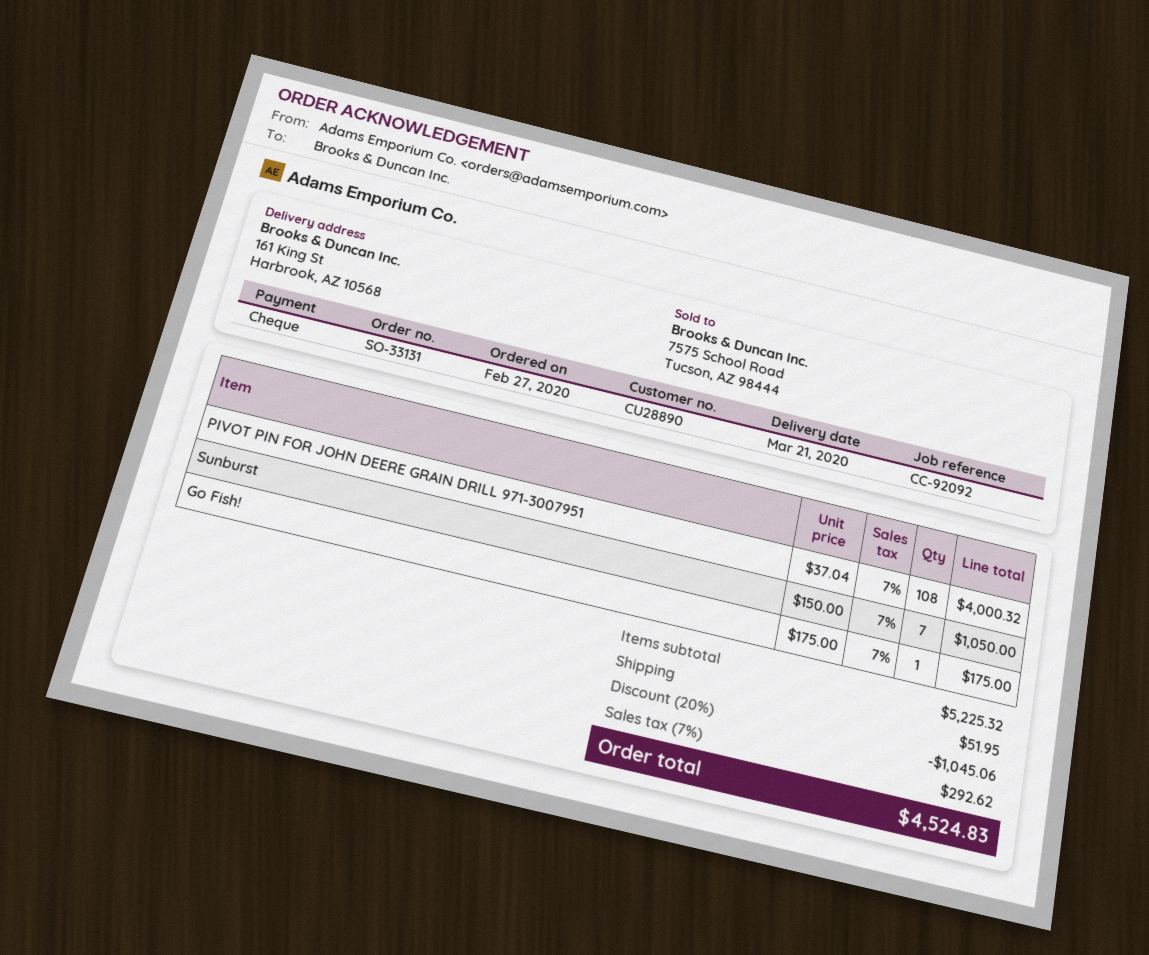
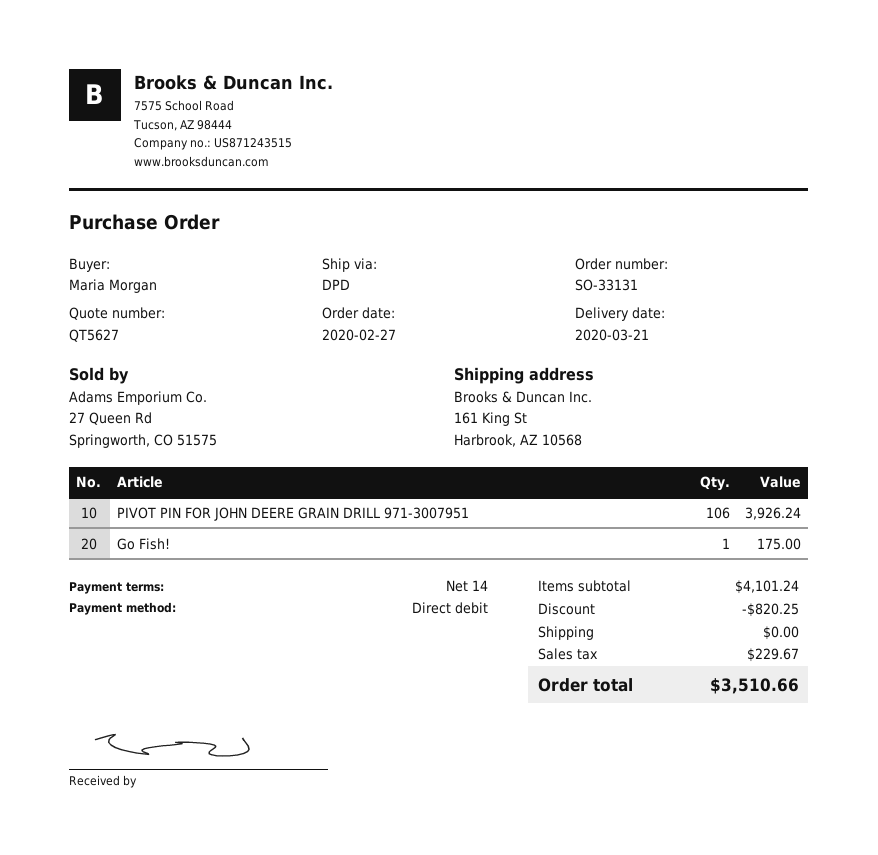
payment method: cheque -> direct debit
PIVOT PIN FOR JOHN DEERE GRAIN DRILL 971-3007951: 108 for 4000.32 -> 106 for 3926.24
Sunburst: 7 for 1050.00 -> none
subtotal: 5225.32 -> 4101.24
discount: 1045.06 -> 820.25
shipping: 51.95 -> 0.00
tax: 292.62 -> 229.67
total: 4524.83 -> 3510.66

